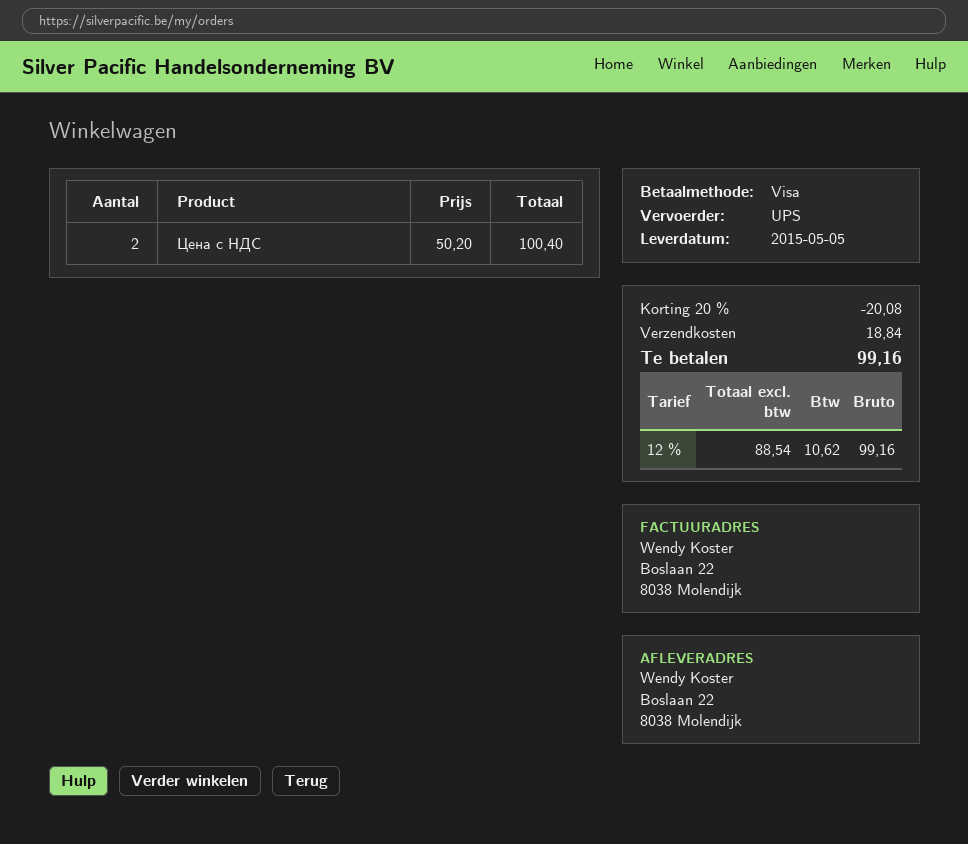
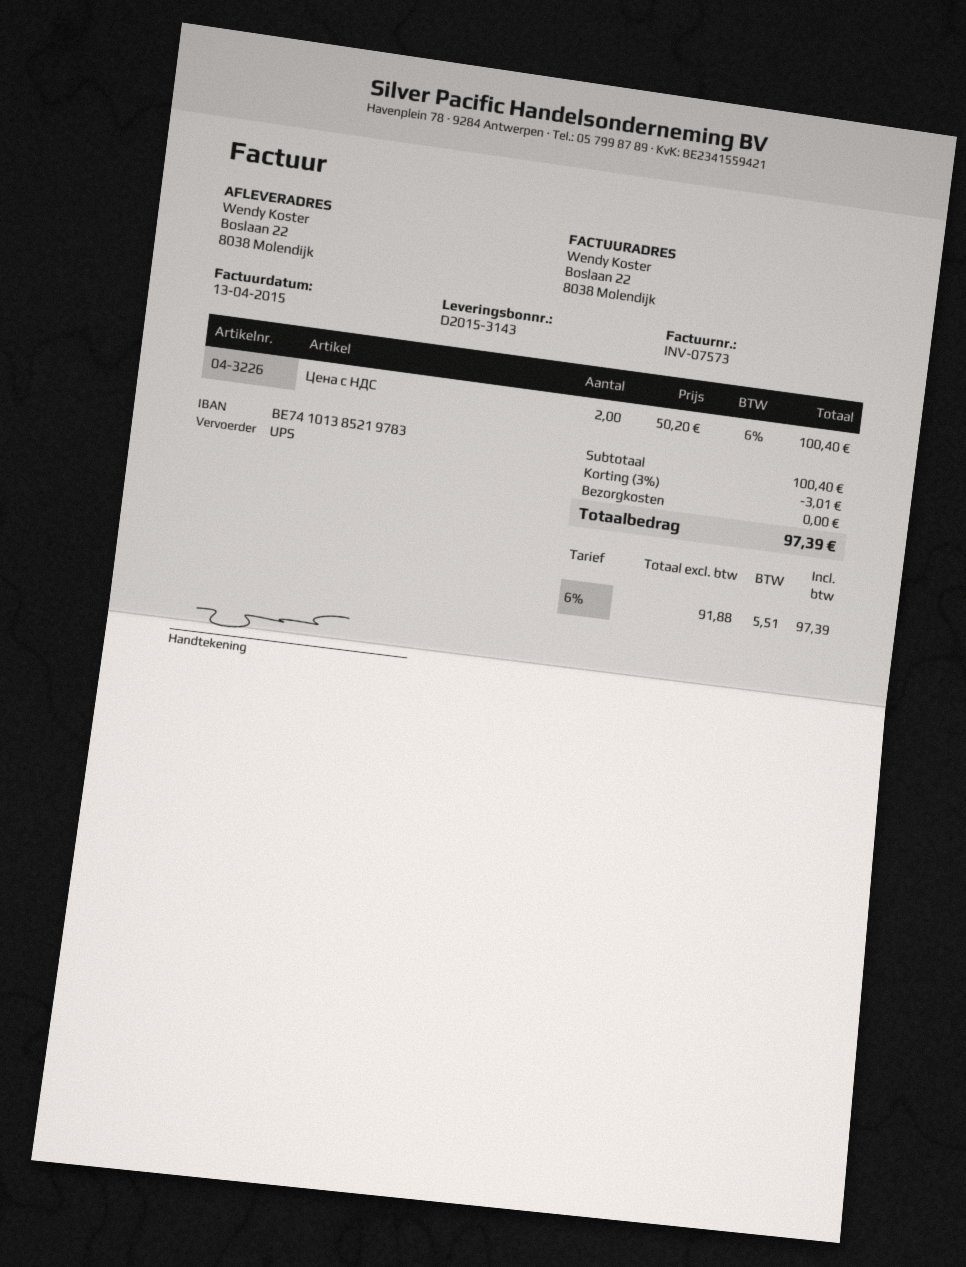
discount: 20% = 20.08 -> 3% = 3.01
shipping: 18.84 -> 0.00
net: 88.54 -> 91.88
tax: 12% = 10.62 -> 6% = 5.51
total: 99.16 -> 97.39

